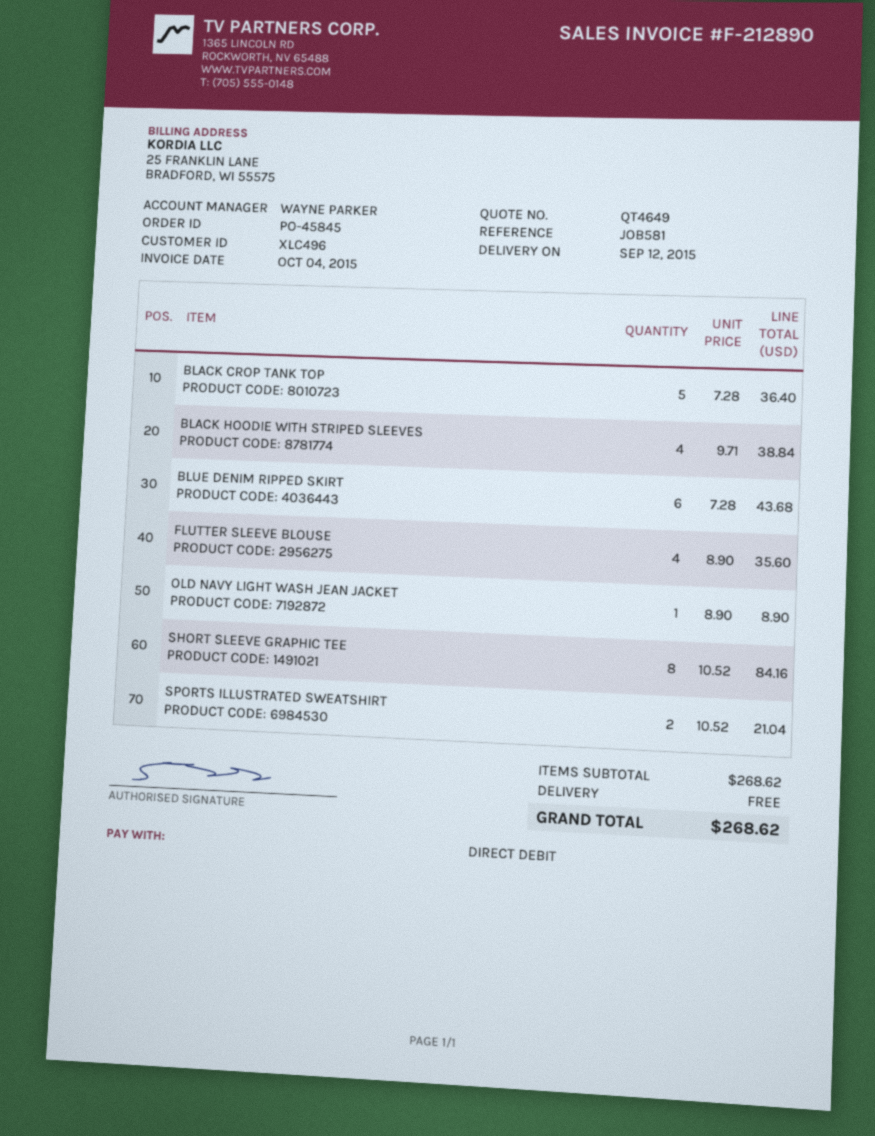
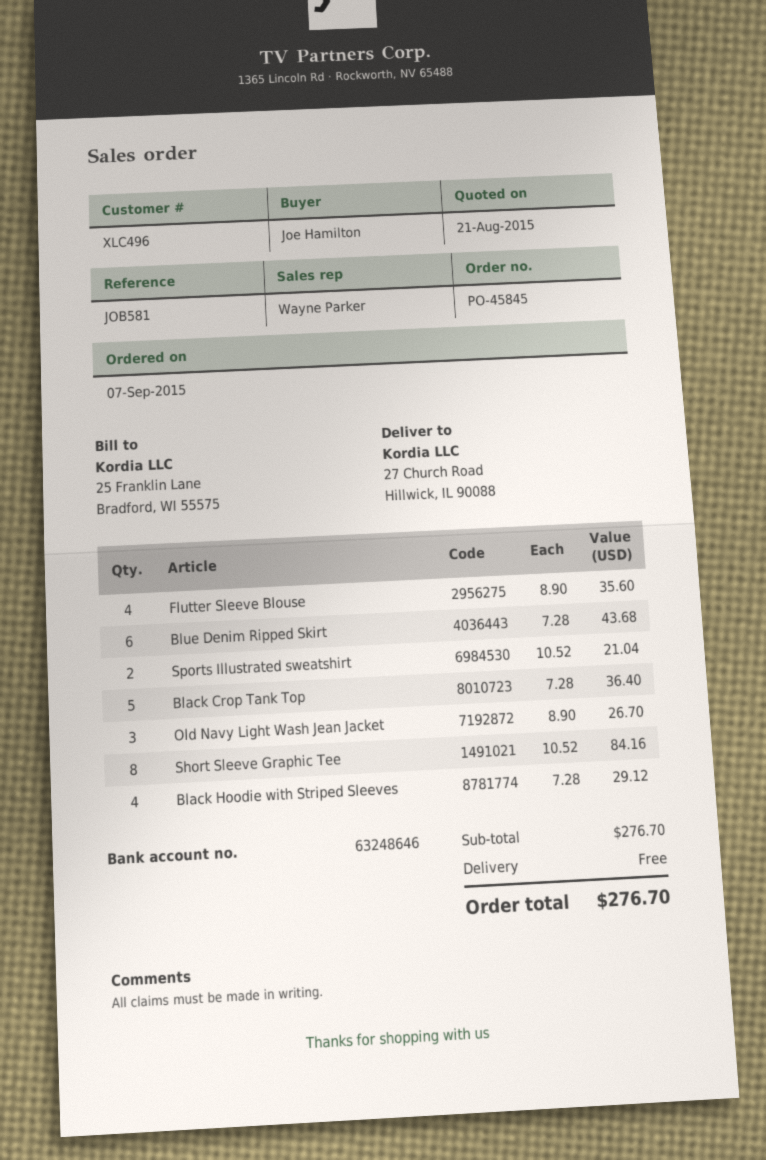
BLACK HOODIE WITH STRIPED SLEEVES: 4 x 9.71 = 38.84 -> 4 x 7.28 = 29.12
OLD NAVY LIGHT WASH JEAN JACKET: 1 x 8.90 = 8.90 -> 3 x 8.90 = 26.70
subtotal: 268.62 -> 276.70
total: 268.62 -> 276.70

